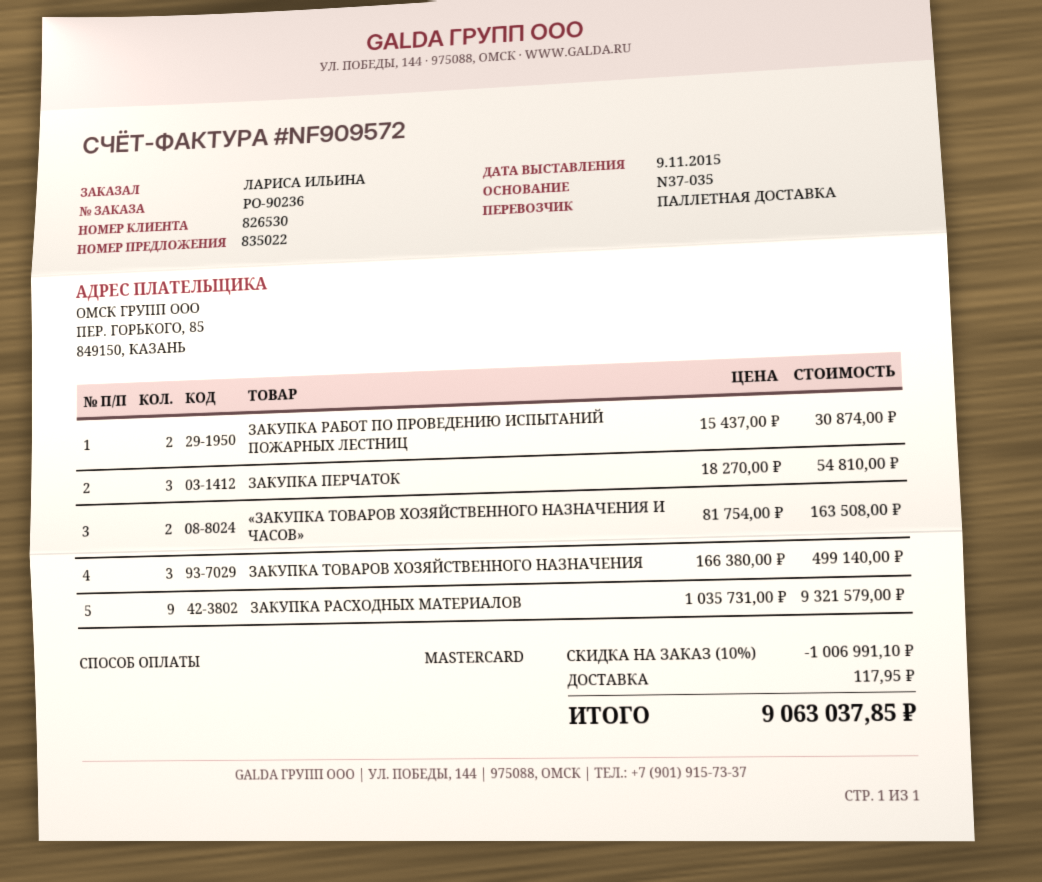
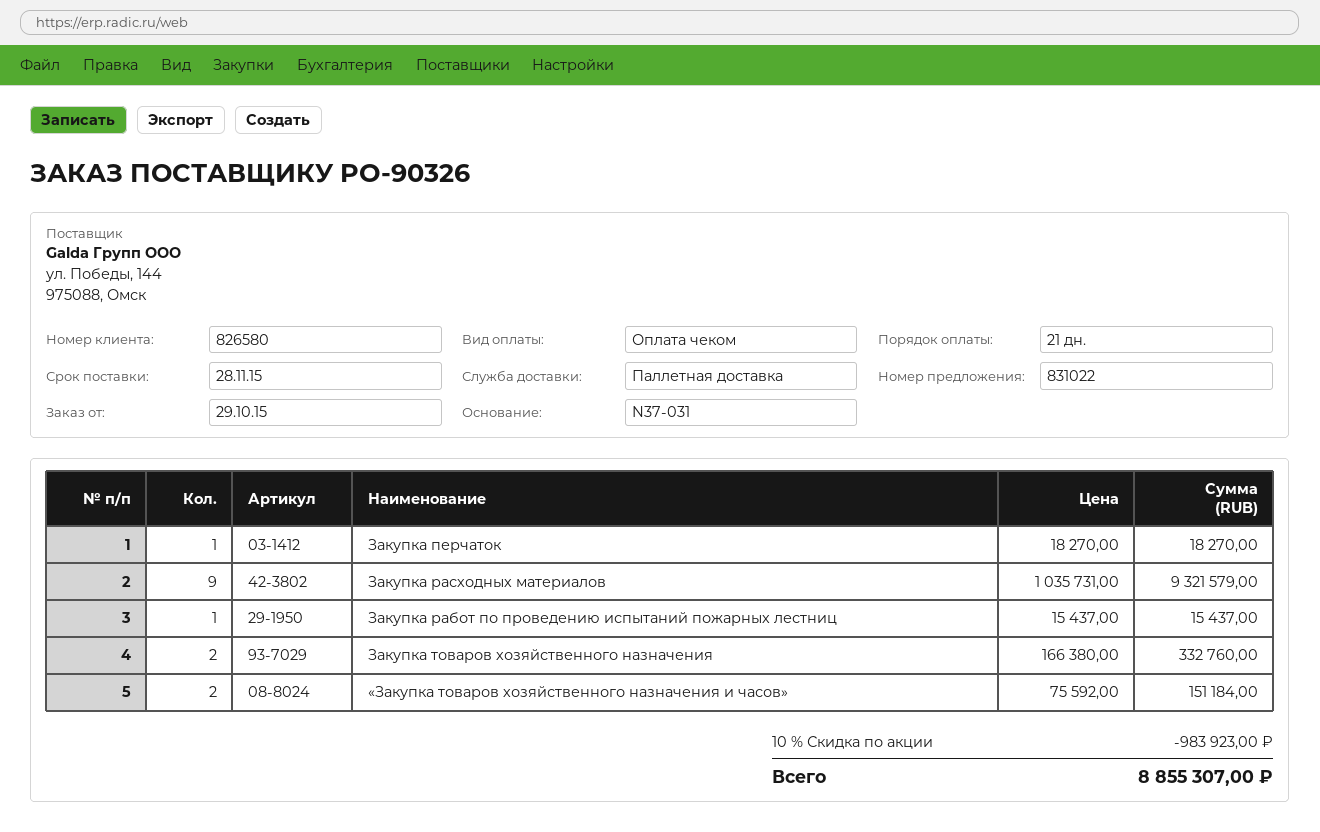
quote number: 835022 -> 831022
order number: PO-90236 -> PO-90326
customer number: 826530 -> 826580
reference: N37-035 -> N37-031
payment method: Mastercard -> cheque
ЗАКУПКА РАБОТ ПО ПРОВЕДЕНИЮ ИСПЫТАНИЙ ПОЖАРНЫХ ЛЕСТНИЦ: 2 x 15437.00 = 30874.00 -> 1 x 15437.00 = 15437.00
ЗАКУПКА ПЕРЧАТОК: 3 x 18270.00 = 54810.00 -> 1 x 18270.00 = 18270.00
«ЗАКУПКА ТОВАРОВ ХОЗЯЙСТВЕННОГО НАЗНАЧЕНИЯ И ЧАСОВ»: 2 x 81754.00 = 163508.00 -> 2 x 75592.00 = 151184.00
ЗАКУПКА ТОВАРОВ ХОЗЯЙСТВЕННОГО НАЗНАЧЕНИЯ: 3 x 166380.00 = 499140.00 -> 2 x 166380.00 = 332760.00
discount: 10% = 1006991.10 -> 10% = 983923.00
shipping: 117.95 -> none
total: 9063037.85 -> 8855307.00

